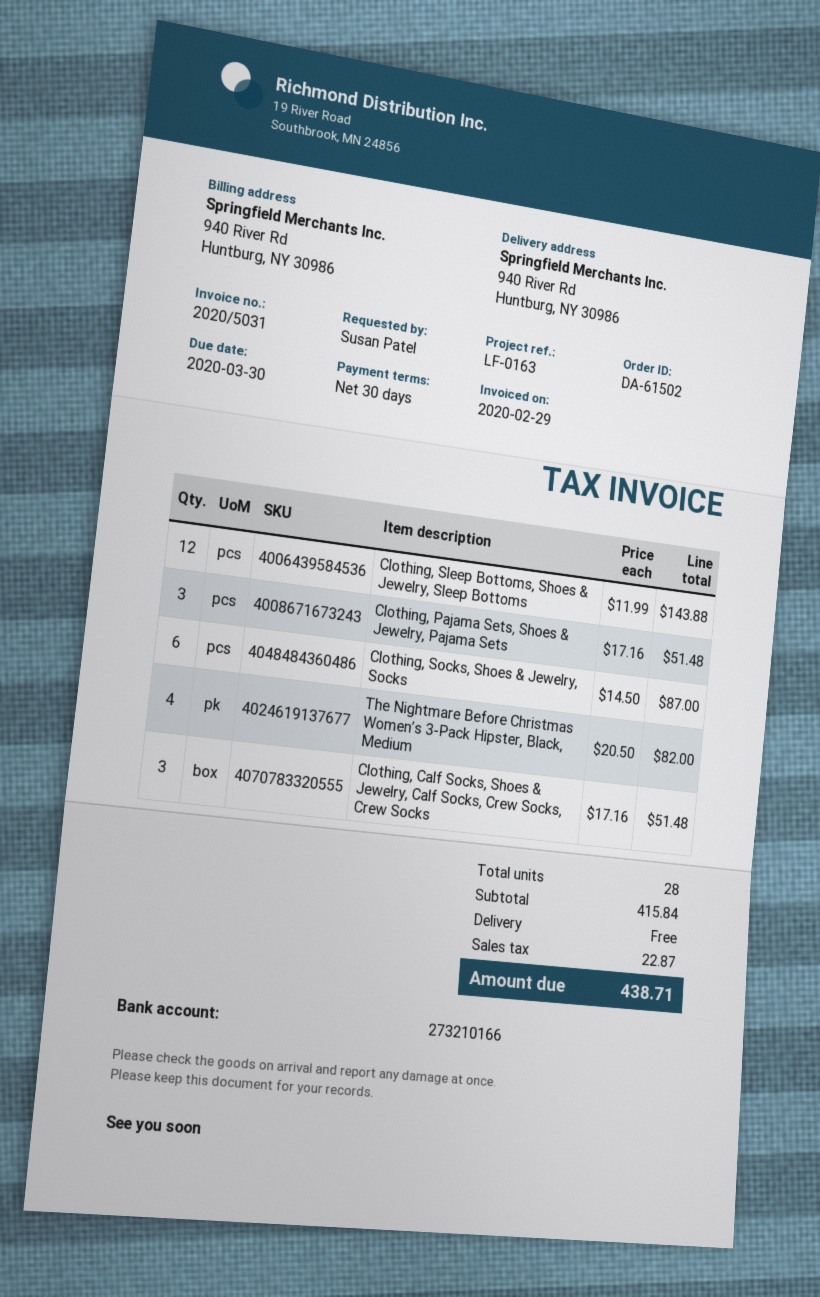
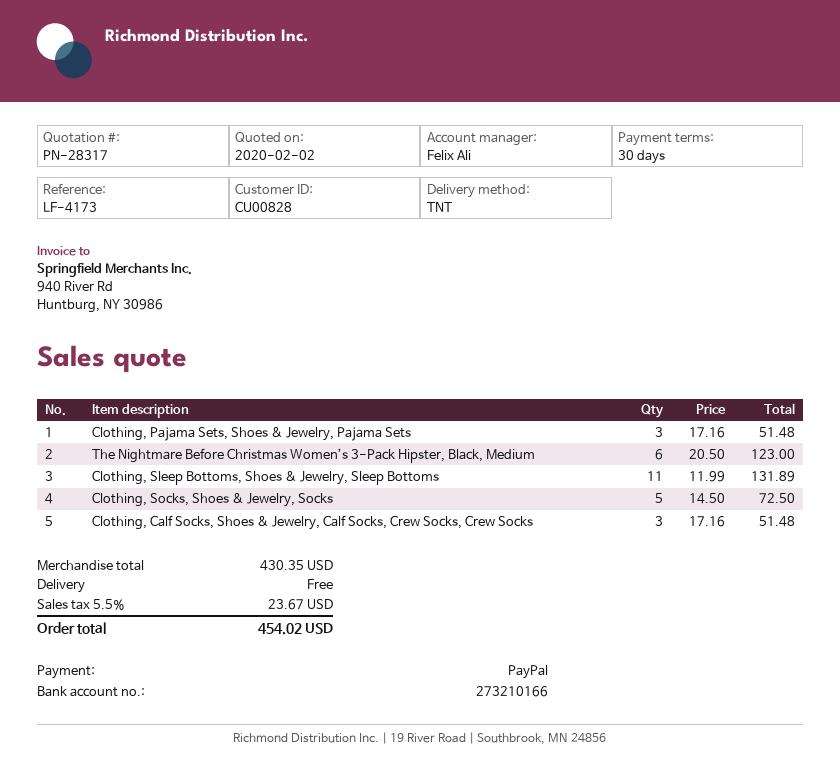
reference: LF-0163 -> LF-4173
Clothing, Sleep Bottoms, Shoes & Jewelry, Sleep Bottoms: 12 x 11.99 = 143.88 -> 11 x 11.99 = 131.89
Clothing, Socks, Shoes & Jewelry, Socks: 6 x 14.50 = 87.00 -> 5 x 14.50 = 72.50
The Nightmare Before Christmas Women’s 3-Pack Hipster, Black, Medium: 4 x 20.50 = 82.00 -> 6 x 20.50 = 123.00
subtotal: 415.84 -> 430.35
tax: 22.87 -> 23.67
total: 438.71 -> 454.02

